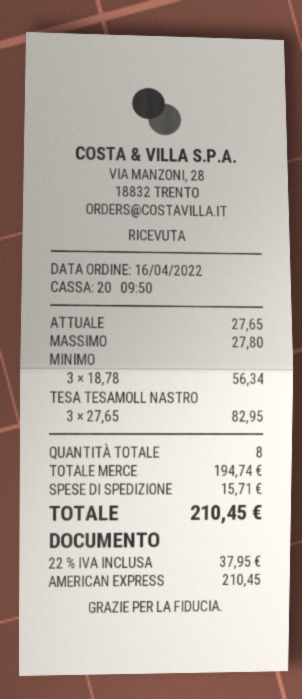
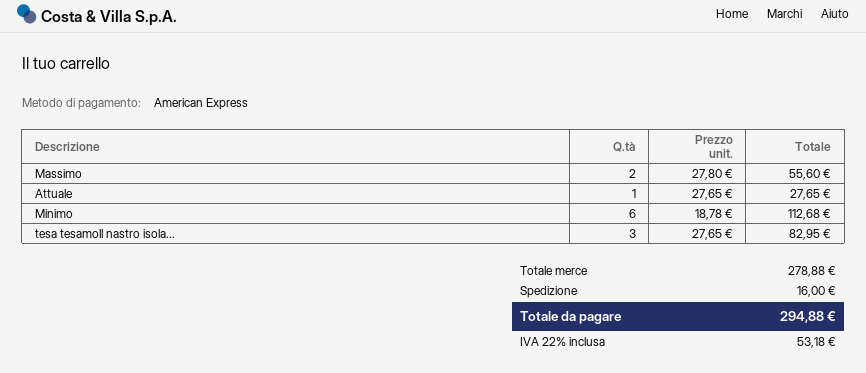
MASSIMO: 1 x 27.80 = 27.80 -> 2 x 27.80 = 55.60
MINIMO: 3 x 18.78 = 56.34 -> 6 x 18.78 = 112.68
subtotal: 194.74 -> 278.88
shipping: 15.71 -> 16.00
tax: 22% = 37.95 -> 22% = 53.18
total: 210.45 -> 294.88

